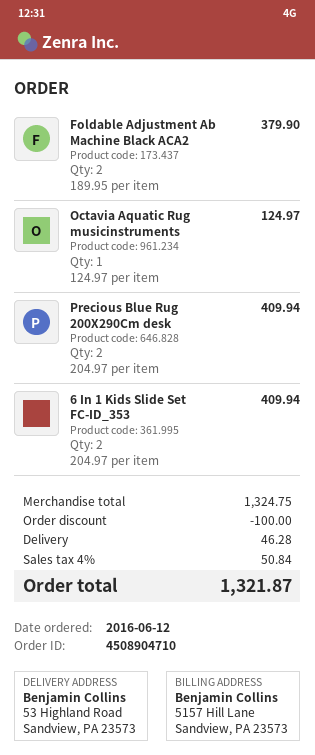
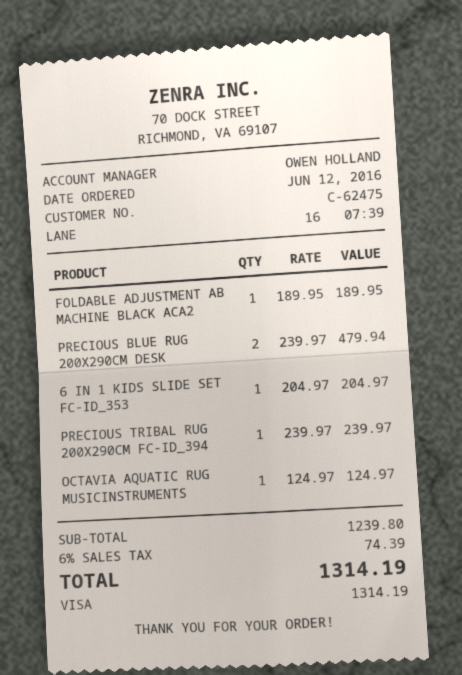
Foldable Adjustment Ab Machine Black ACA2: 2 x 189.95 = 379.90 -> 1 x 189.95 = 189.95
Precious Blue Rug 200X290Cm desk: 2 x 204.97 = 409.94 -> 2 x 239.97 = 479.94
6 In 1 Kids Slide Set FC-ID_353: 2 x 204.97 = 409.94 -> 1 x 204.97 = 204.97
PRECIOUS TRIBAL RUG 200X290CM FC-ID_394: none -> 1 x 239.97 = 239.97
subtotal: 1324.75 -> 1239.80
discount: 100.00 -> none
shipping: 46.28 -> none
tax: 4% = 50.84 -> 6% = 74.39
total: 1321.87 -> 1314.19

